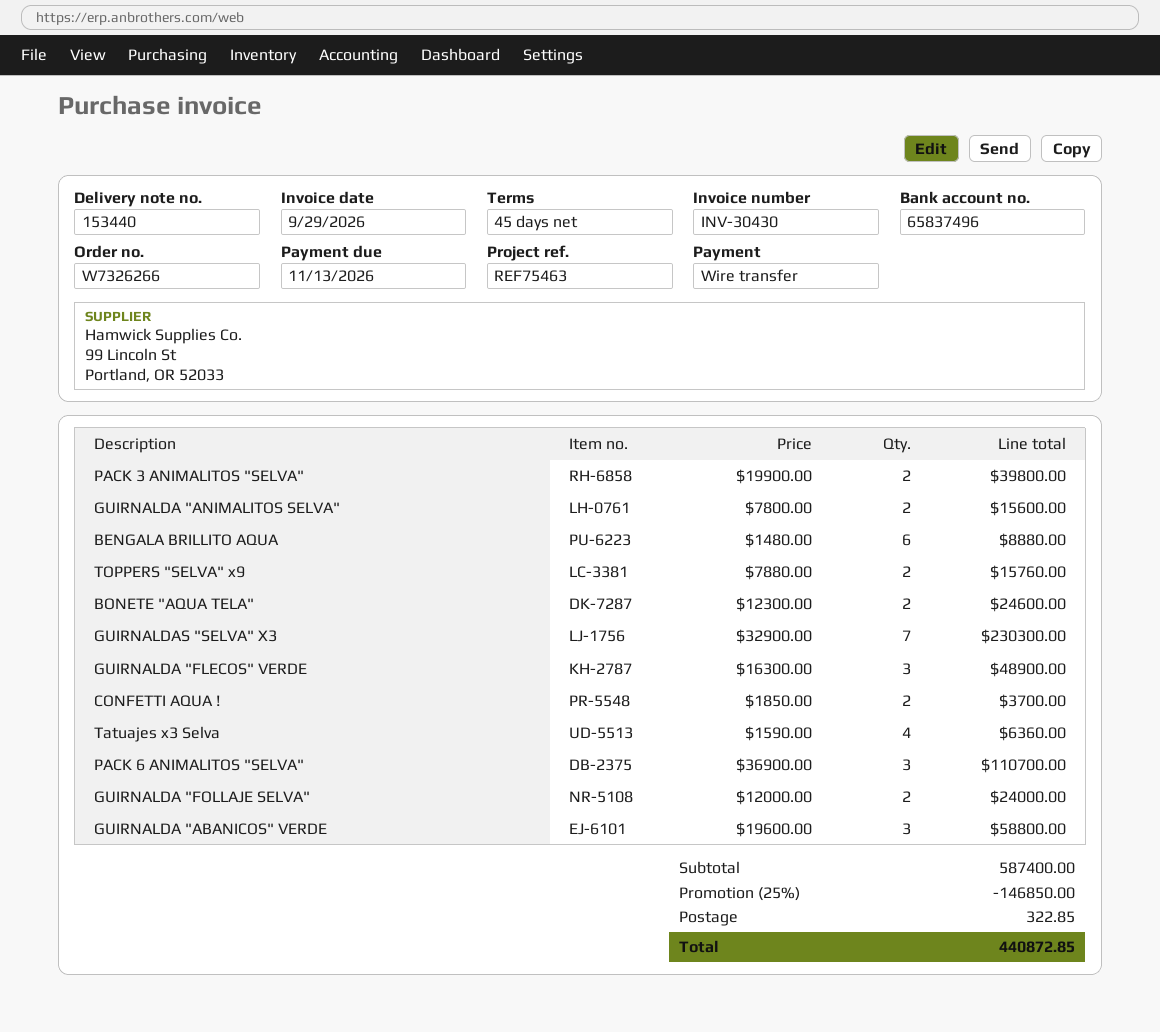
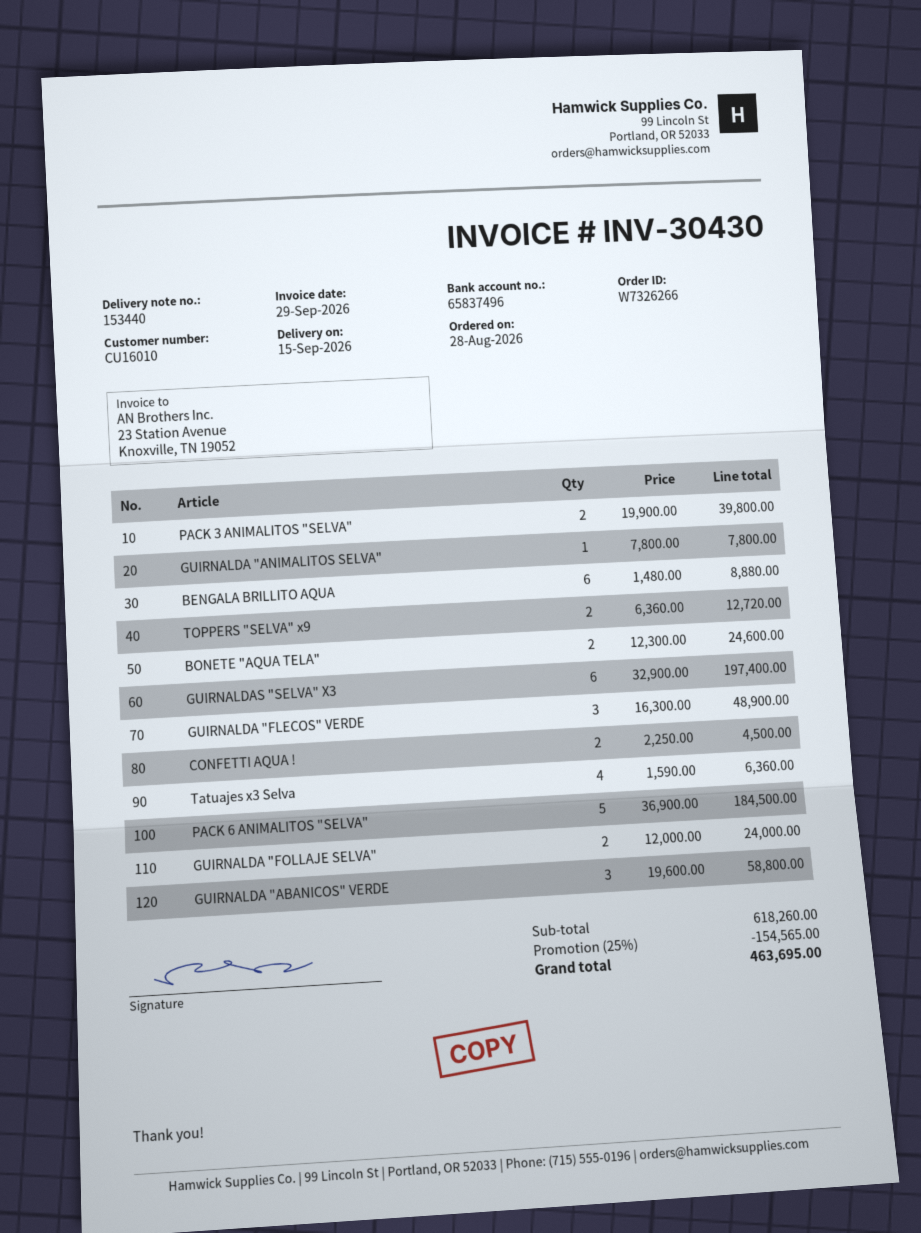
GUIRNALDA "ANIMALITOS SELVA": 2 x 7800.00 = 15600.00 -> 1 x 7800.00 = 7800.00
TOPPERS "SELVA" x9: 2 x 7880.00 = 15760.00 -> 2 x 6360.00 = 12720.00
GUIRNALDAS "SELVA" X3: 7 x 32900.00 = 230300.00 -> 6 x 32900.00 = 197400.00
CONFETTI AQUA !: 2 x 1850.00 = 3700.00 -> 2 x 2250.00 = 4500.00
PACK 6 ANIMALITOS "SELVA": 3 x 36900.00 = 110700.00 -> 5 x 36900.00 = 184500.00
subtotal: 587400.00 -> 618260.00
discount: 25% = 146850.00 -> 25% = 154565.00
shipping: 322.85 -> none
total: 440872.85 -> 463695.00

